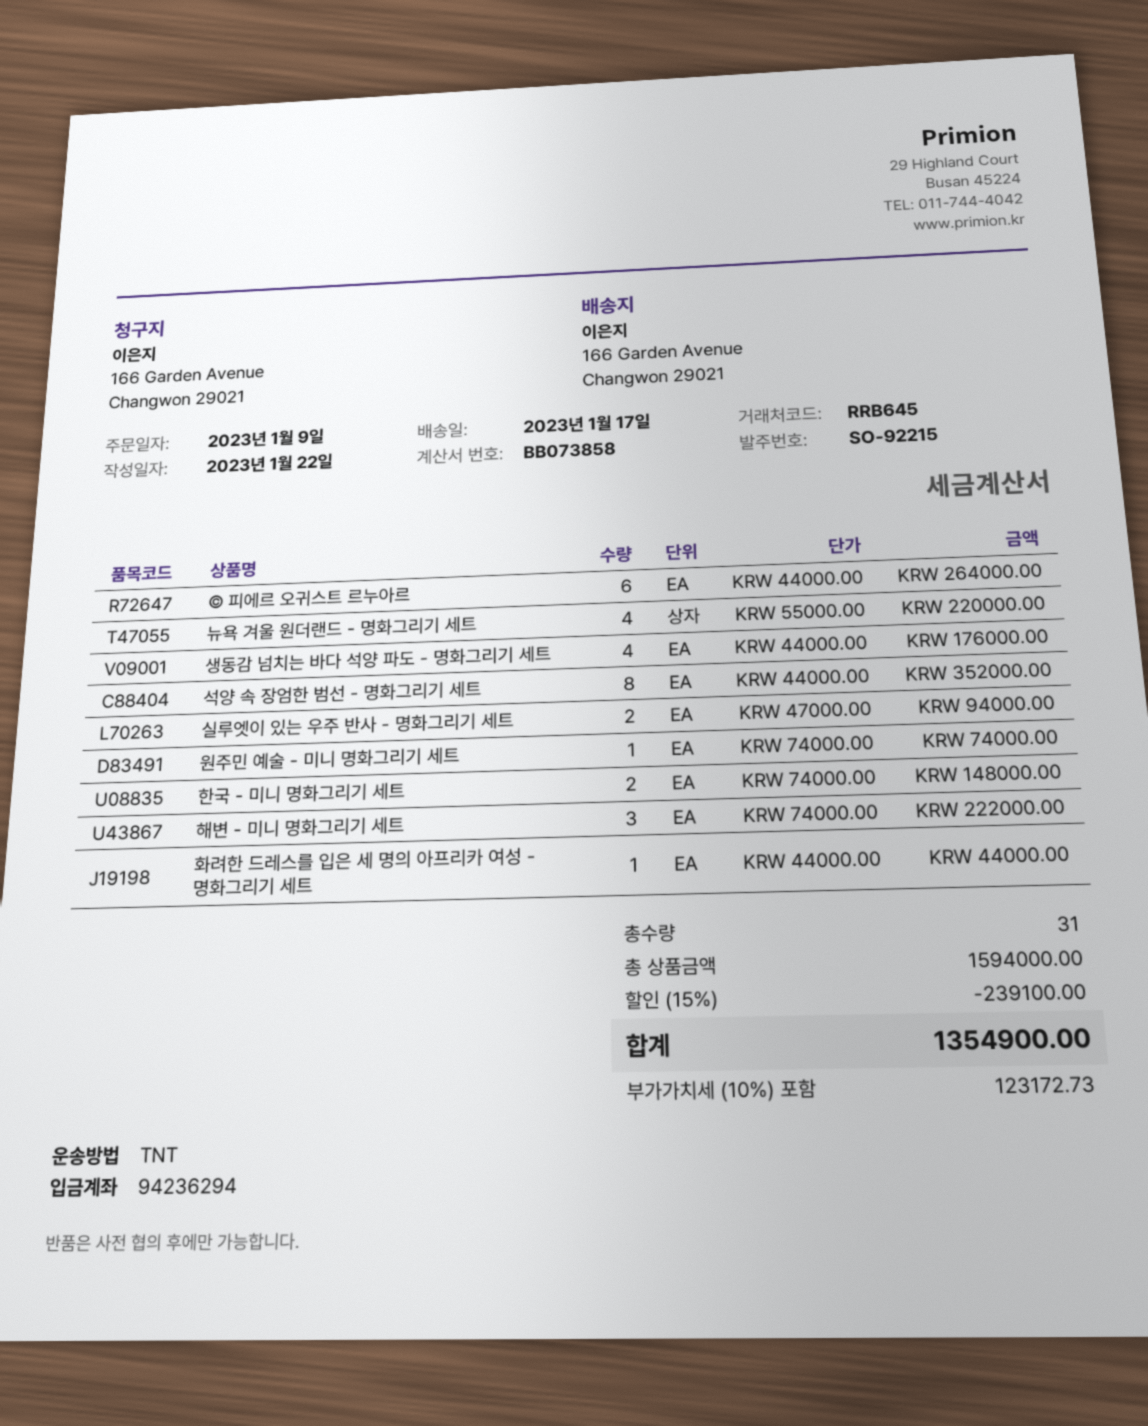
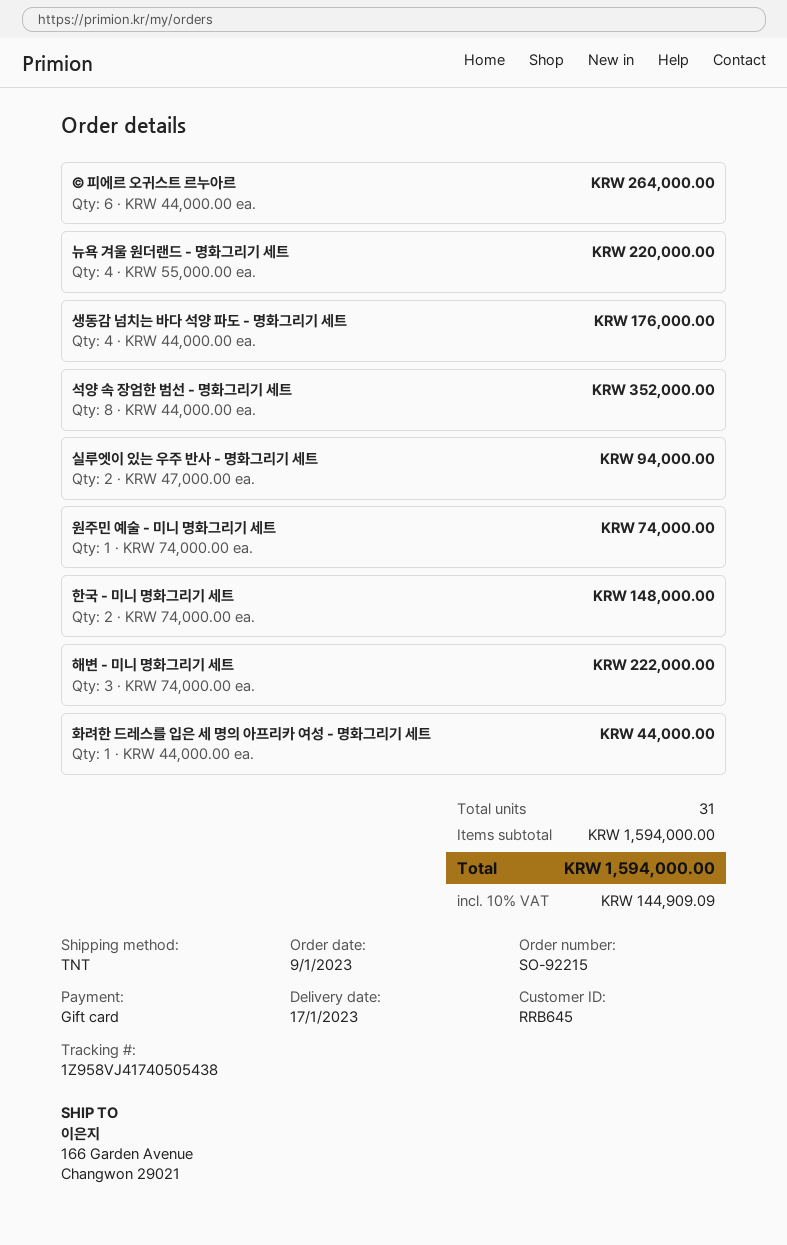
discount: 15% = 239100.00 -> none
tax: 10% = 123172.73 -> 10% = 144909.09
total: 1354900.00 -> 1594000.00

